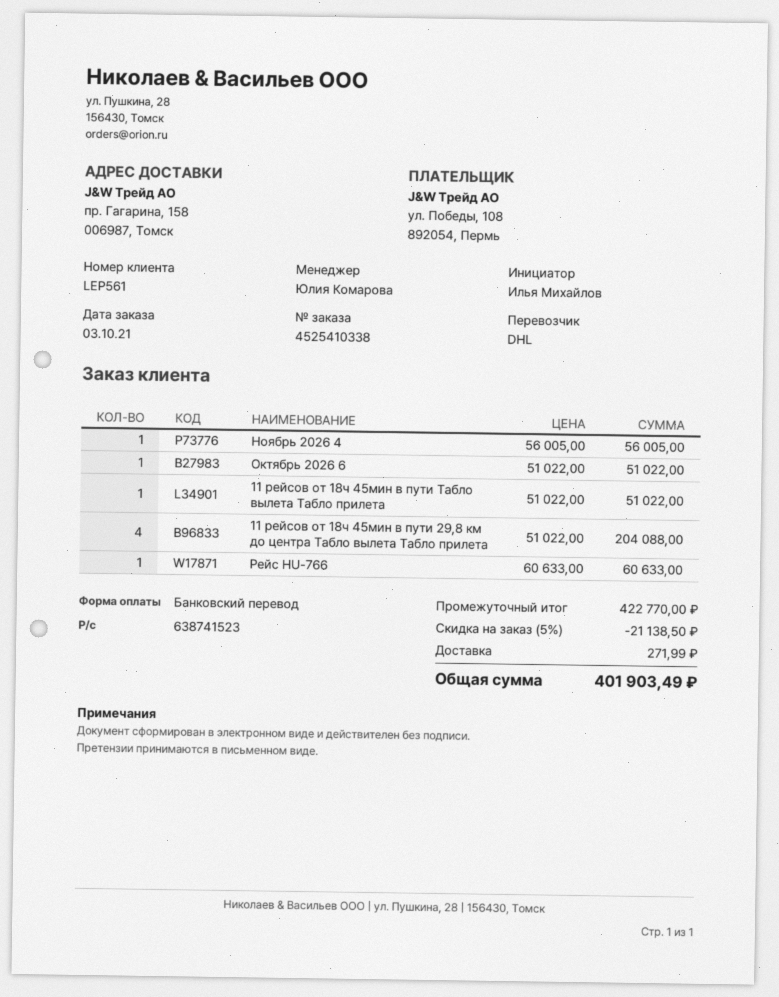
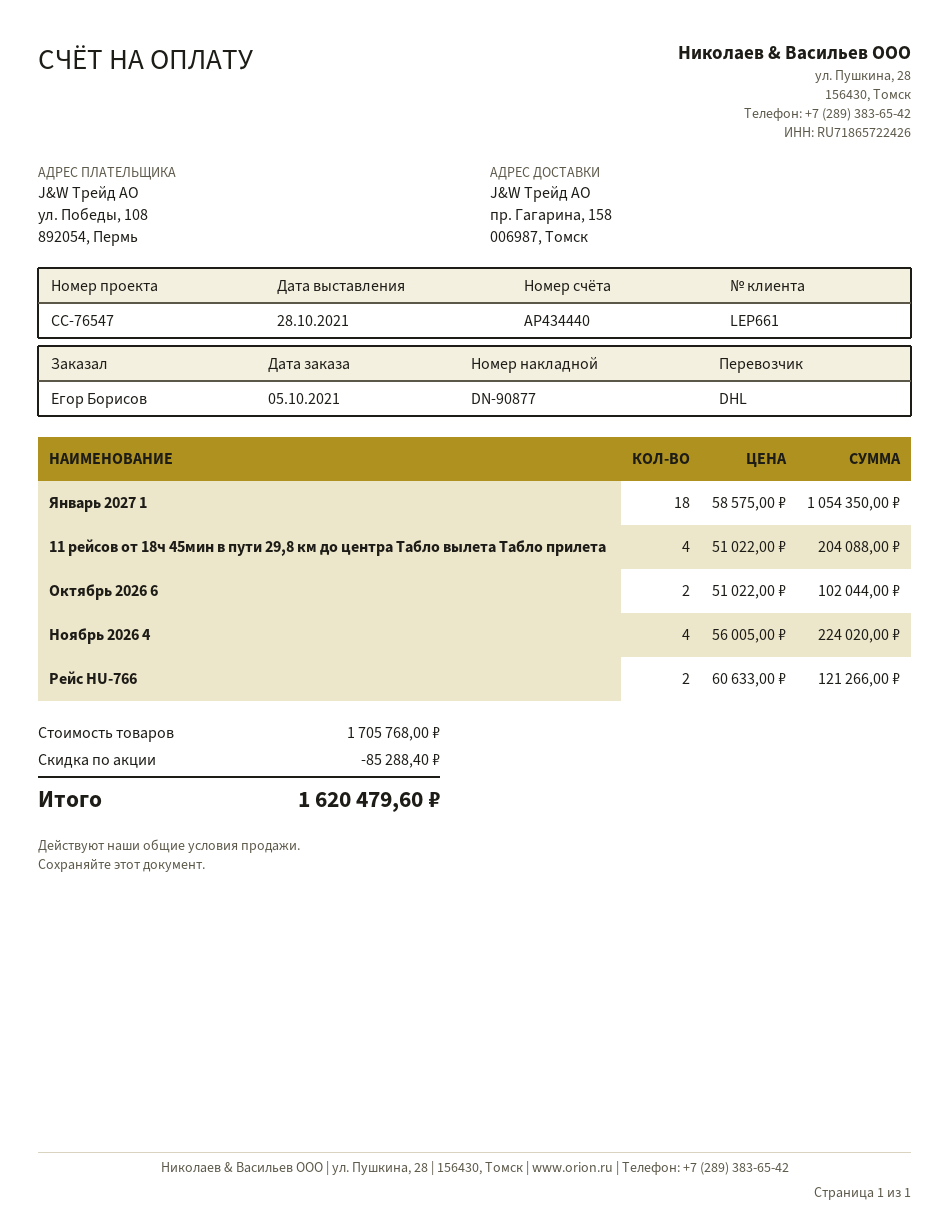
order date: 2021-10-03 -> 2021-10-05
customer number: LEP561 -> LEP661
ordered by: Илья Михайлов -> Егор Борисов
Ноябрь 2026 4: 1 x 56005.00 = 56005.00 -> 4 x 56005.00 = 224020.00
Октябрь 2026 6: 1 x 51022.00 = 51022.00 -> 2 x 51022.00 = 102044.00
11 рейсов от 18ч 45мин в пути Табло вылета Табло прилета: 1 x 51022.00 = 51022.00 -> none
Рейс HU-766: 1 x 60633.00 = 60633.00 -> 2 x 60633.00 = 121266.00
Январь 2027 1: none -> 18 x 58575.00 = 1054350.00
subtotal: 422770.00 -> 1705768.00
discount: 21138.50 -> 85288.40
shipping: 271.99 -> none
total: 401903.49 -> 1620479.60

